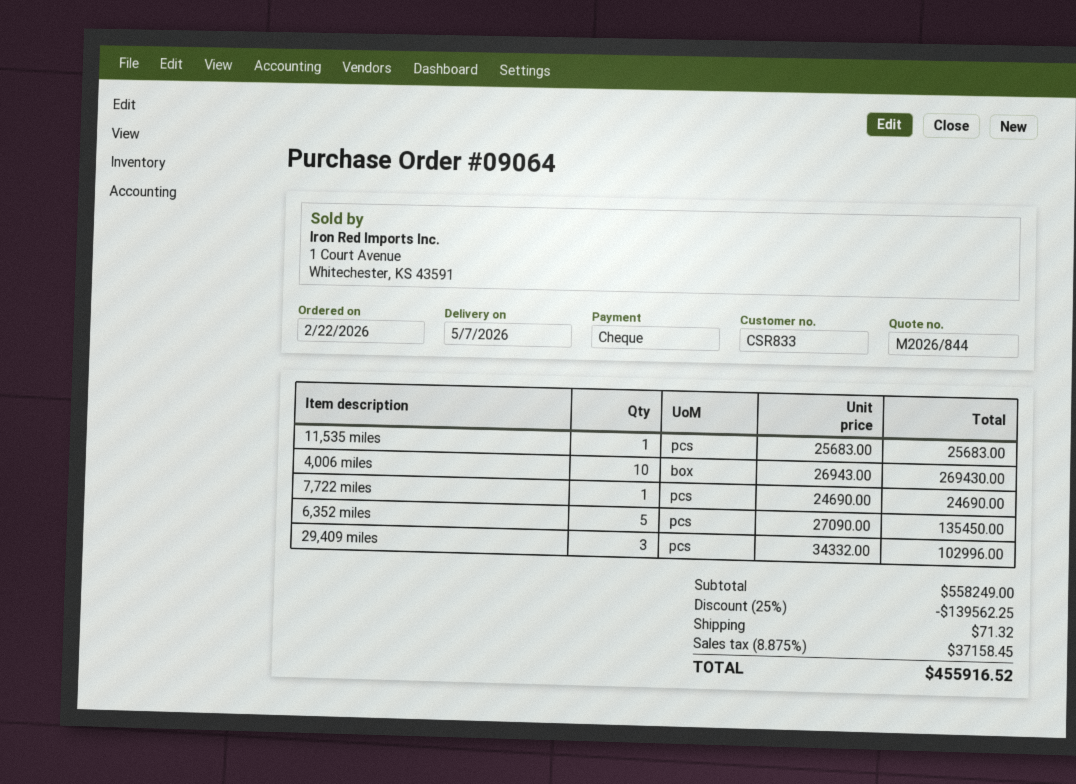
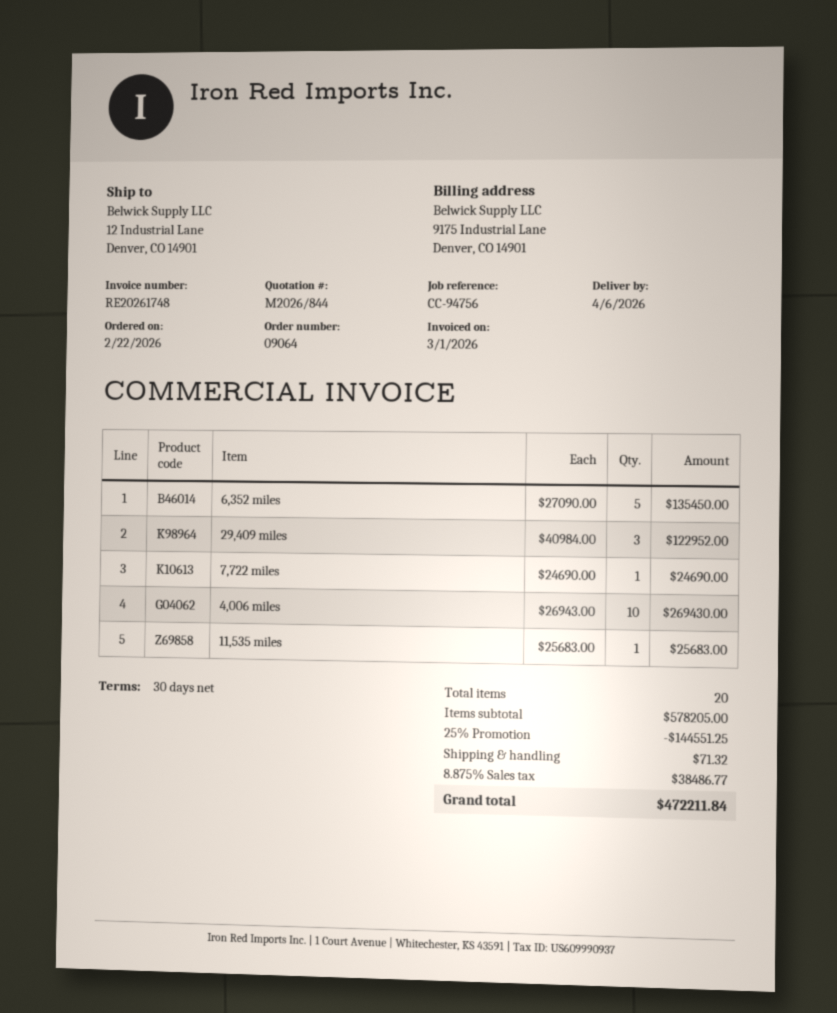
delivery date: 2026-05-07 -> 2026-04-06
29,409 miles: 3 x 34332.00 = 102996.00 -> 3 x 40984.00 = 122952.00
subtotal: 558249.00 -> 578205.00
discount: 25% = 139562.25 -> 25% = 144551.25
tax: 8.875% = 37158.45 -> 8.875% = 38486.77
total: 455916.52 -> 472211.84

